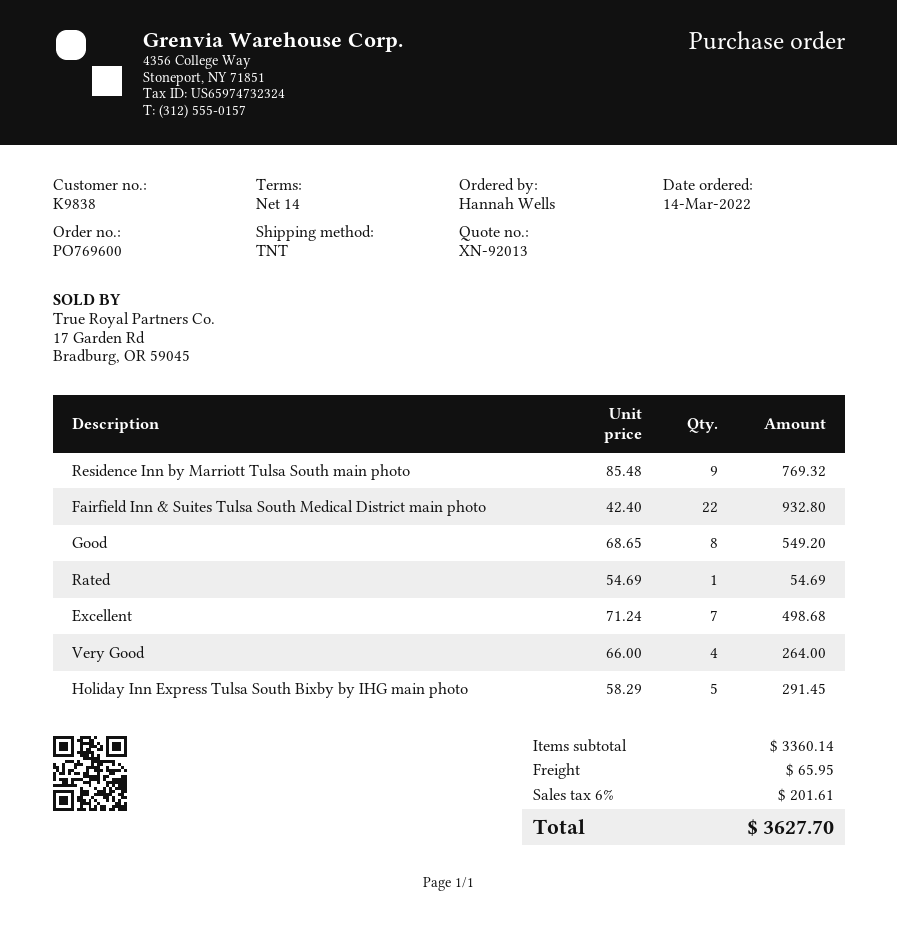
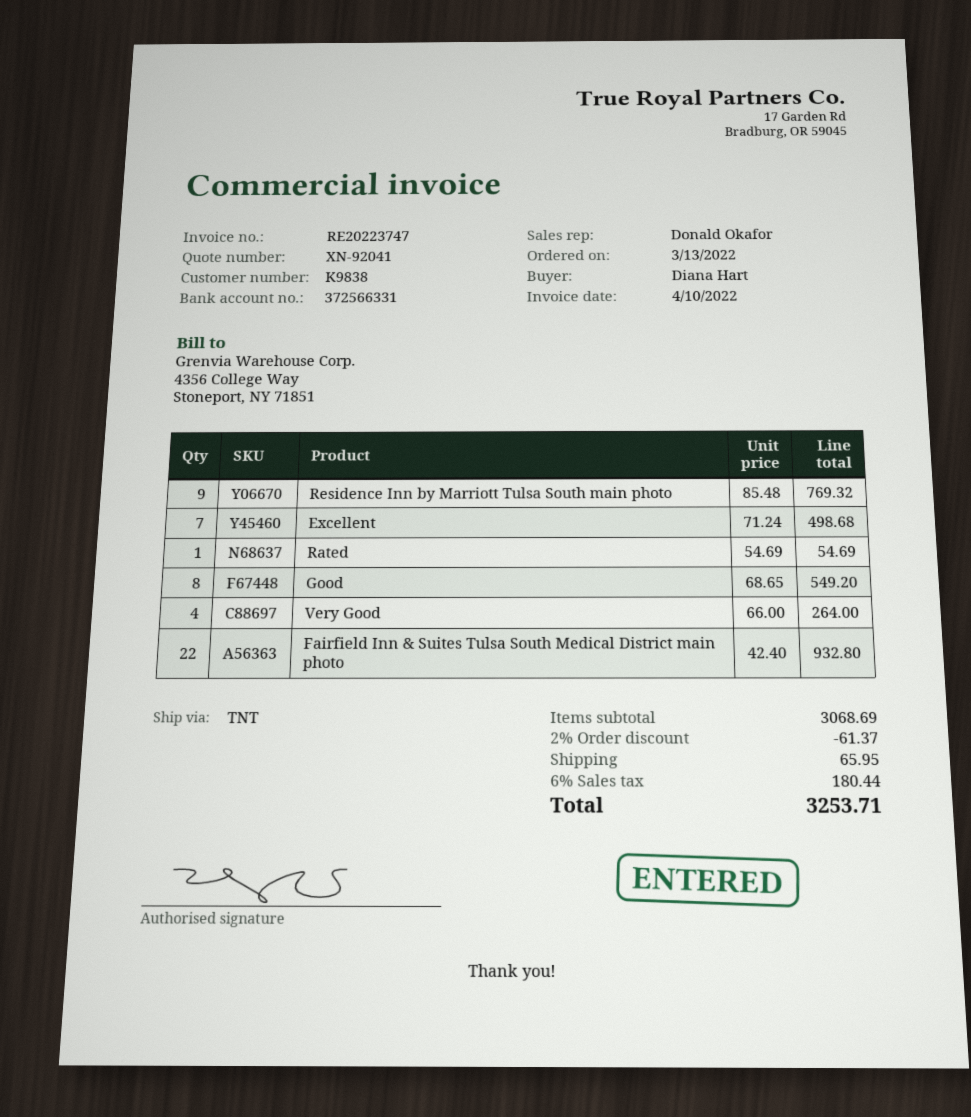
quote number: XN-92013 -> XN-92041
order date: 2022-03-14 -> 2022-03-13
ordered by: Hannah Wells -> Diana Hart
Holiday Inn Express Tulsa South Bixby by IHG main photo: 5 x 58.29 = 291.45 -> none
subtotal: 3360.14 -> 3068.69
discount: none -> 2% = 61.37
tax: 6% = 201.61 -> 6% = 180.44
total: 3627.70 -> 3253.71

